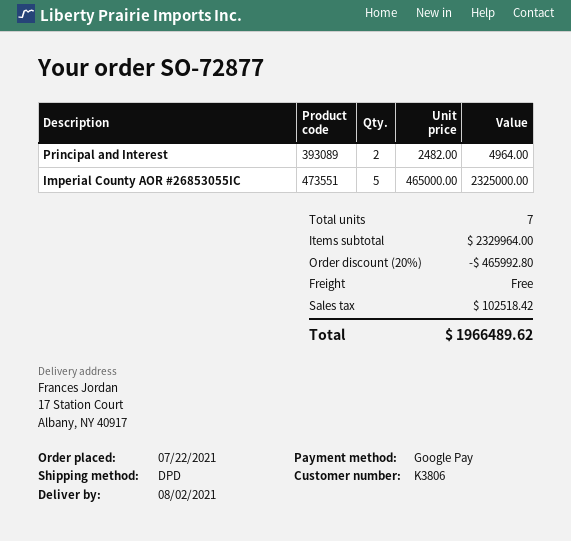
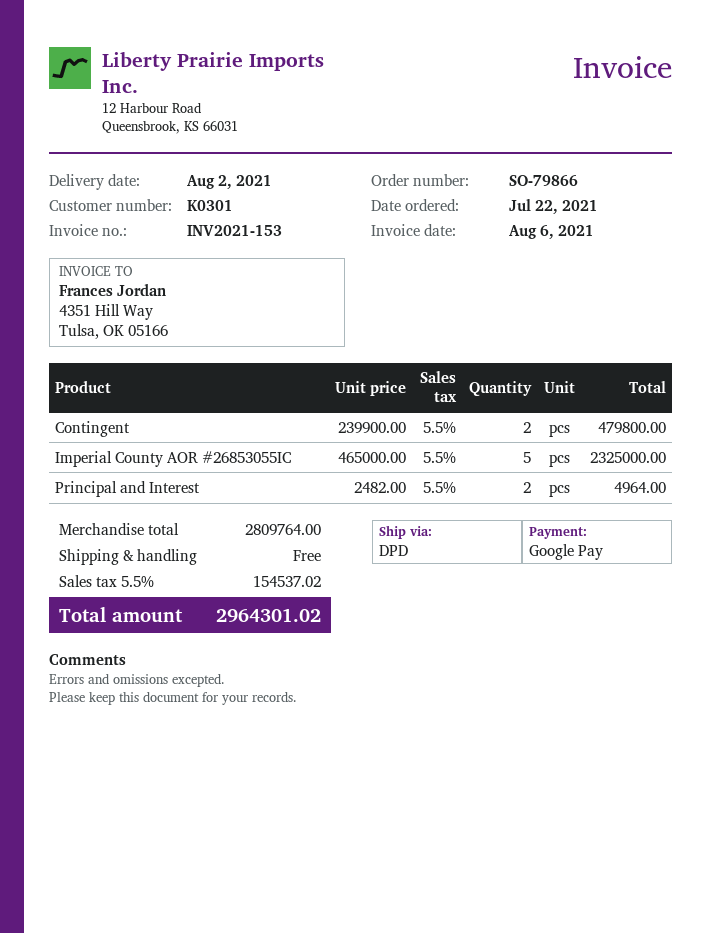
order number: SO-72877 -> SO-79866
customer number: K3806 -> K0301
Contingent: none -> 2 x 239900.00 = 479800.00
subtotal: 2329964.00 -> 2809764.00
discount: 20% = 465992.80 -> none
tax: 102518.42 -> 154537.02
total: 1966489.62 -> 2964301.02

